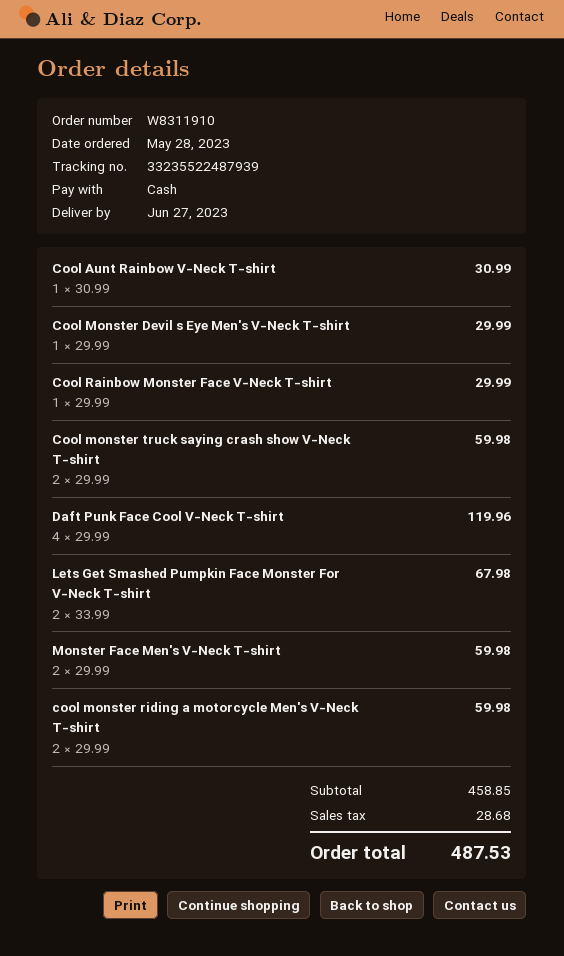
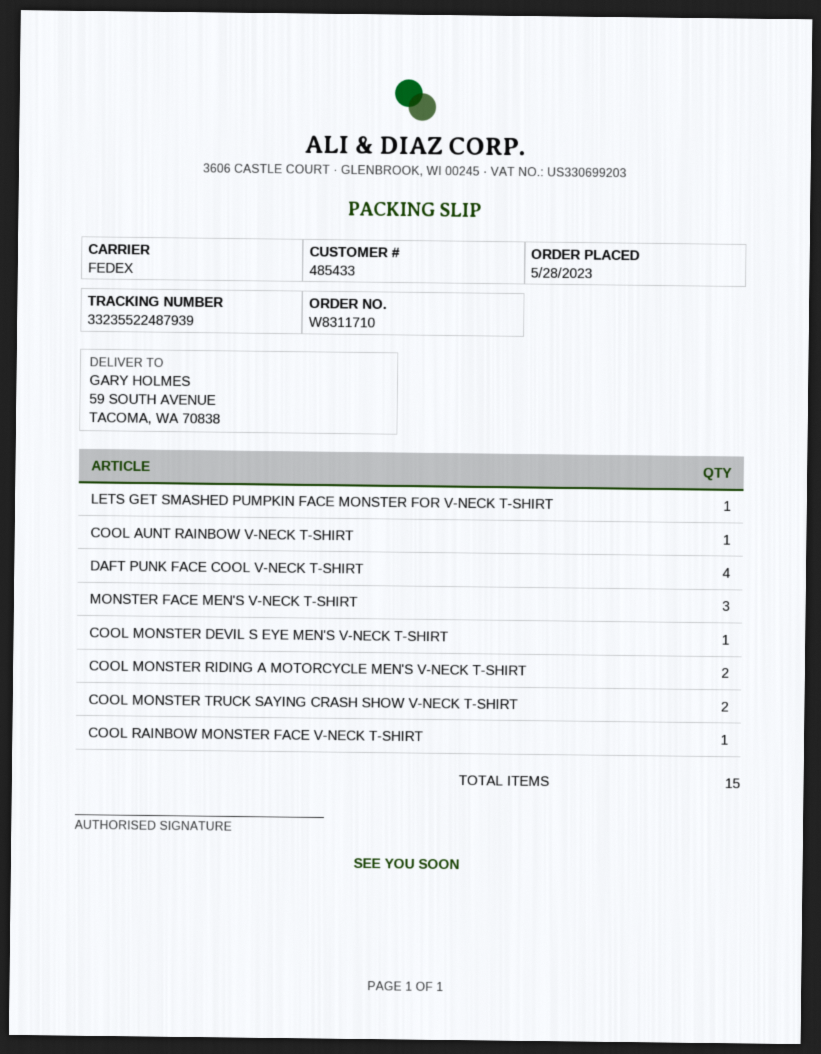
order number: W8311910 -> W8311710
Lets Get Smashed Pumpkin Face Monster For V-Neck T-shirt: 2 -> 1
Monster Face Men's V-Neck T-shirt: 2 -> 3

